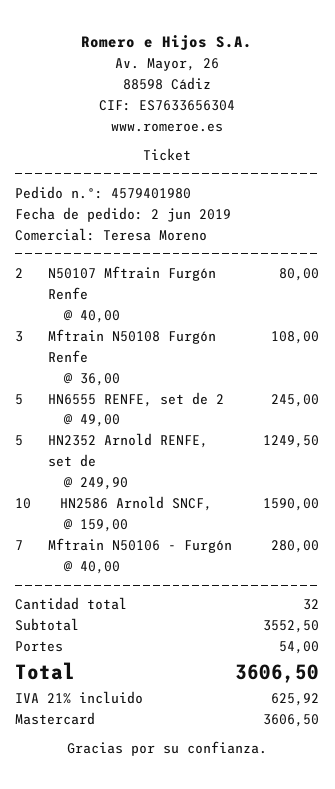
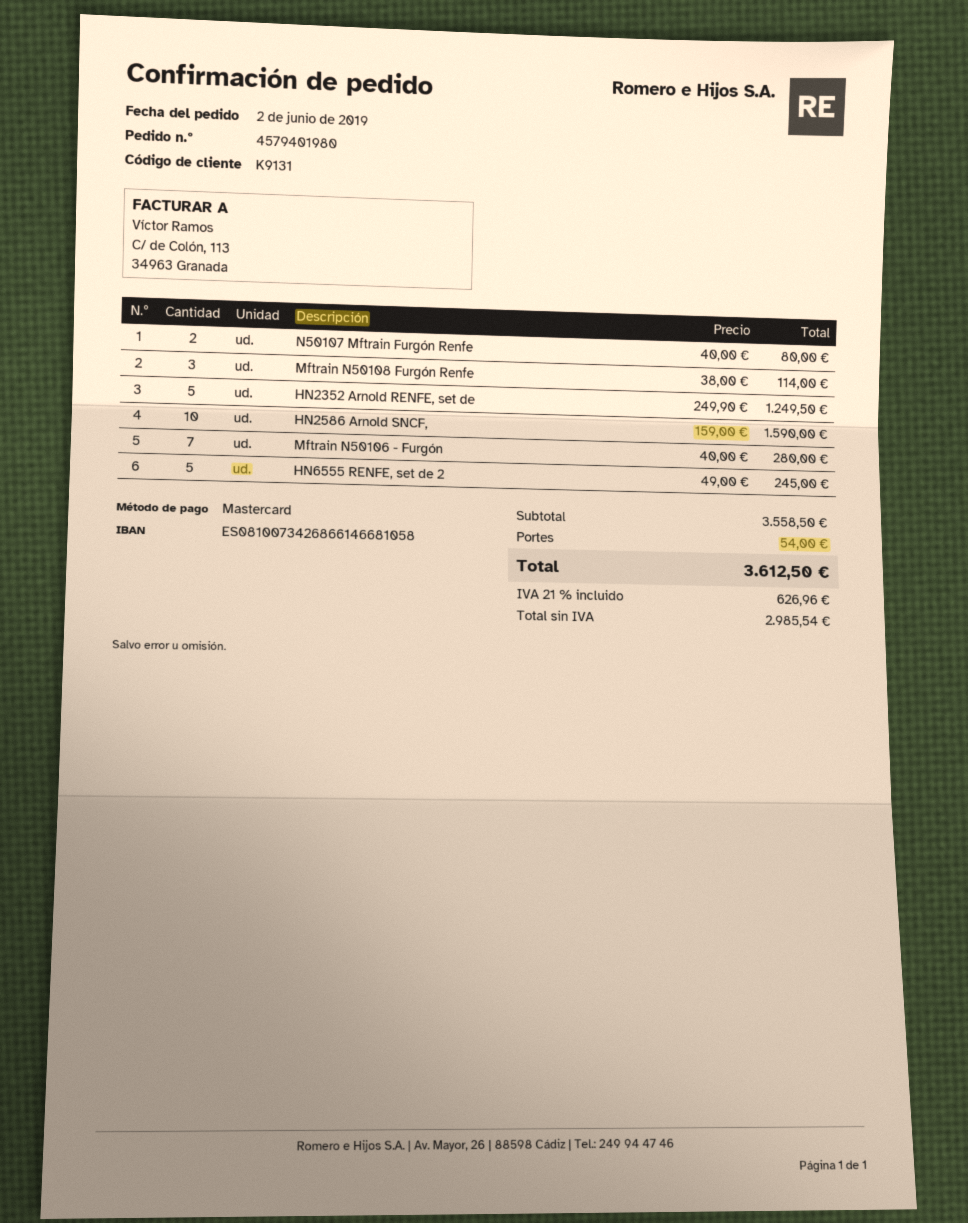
Mftrain N50108 Furgón Renfe: 3 x 36.00 = 108.00 -> 3 x 38.00 = 114.00
subtotal: 3552.50 -> 3558.50
tax: 21% = 625.92 -> 21% = 626.96
total: 3606.50 -> 3612.50

